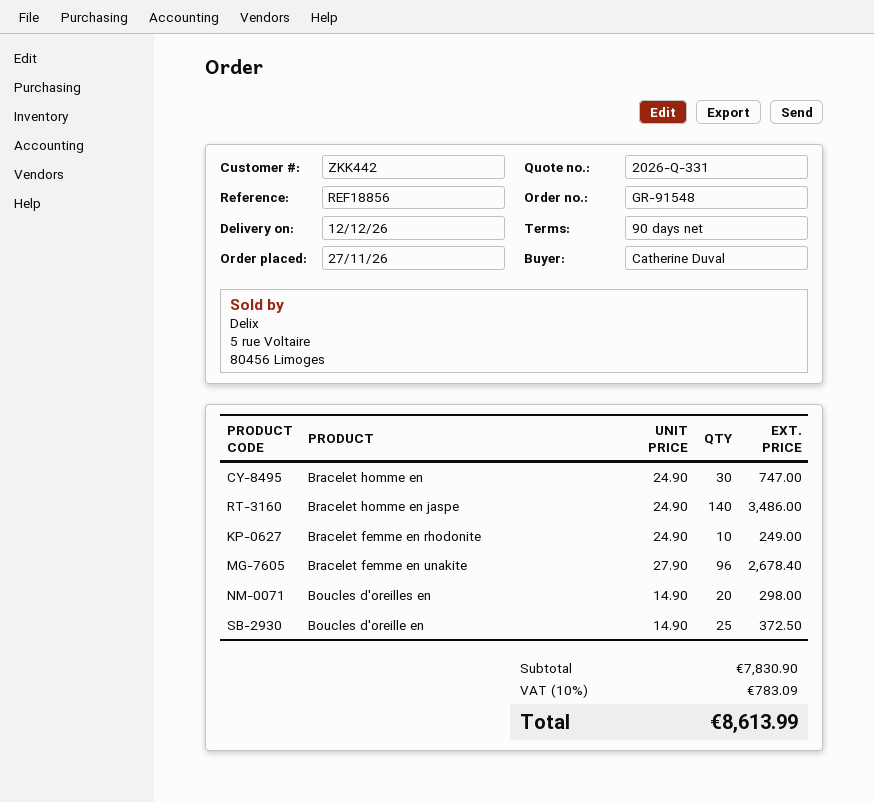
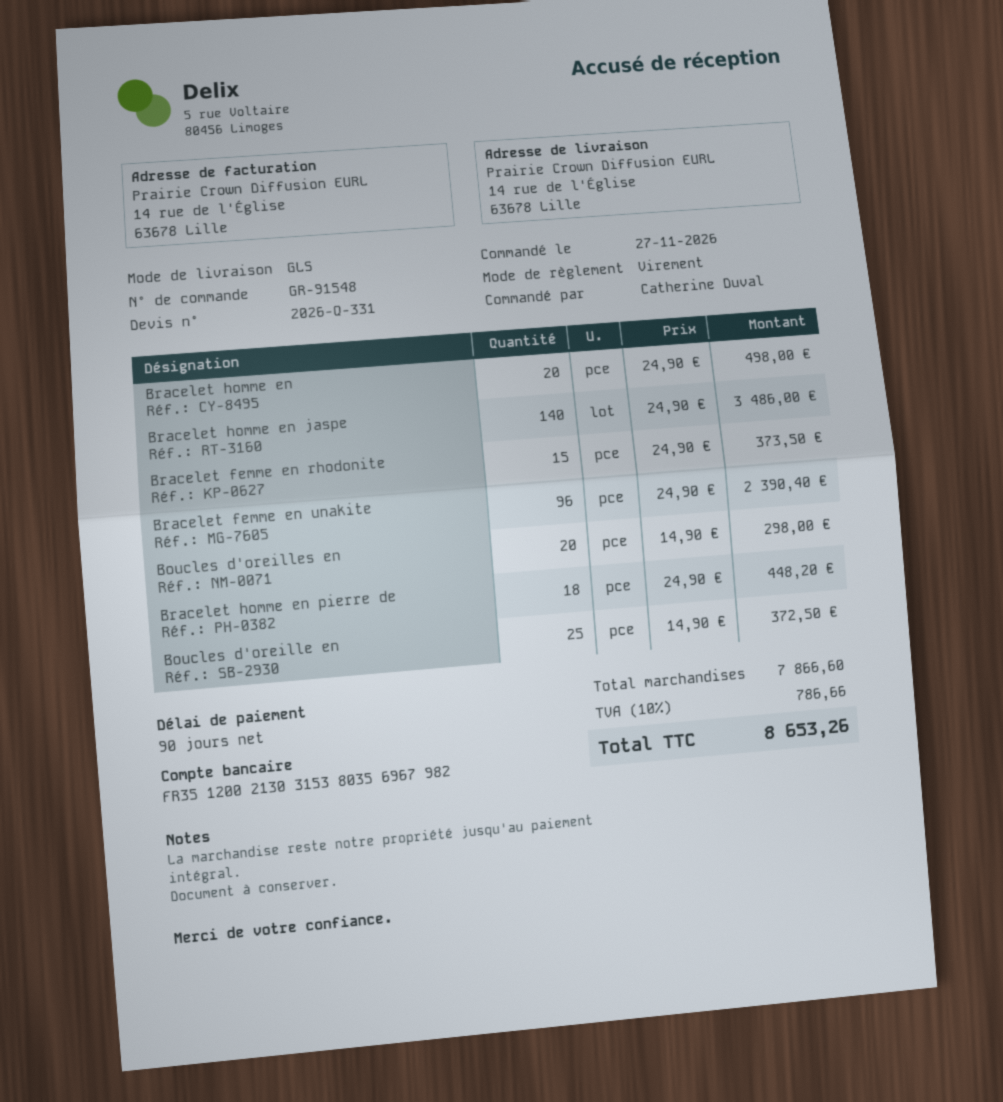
Bracelet homme en: 30 x 24.90 = 747.00 -> 20 x 24.90 = 498.00
Bracelet femme en rhodonite: 10 x 24.90 = 249.00 -> 15 x 24.90 = 373.50
Bracelet femme en unakite: 96 x 27.90 = 2678.40 -> 96 x 24.90 = 2390.40
Bracelet homme en pierre de: none -> 18 x 24.90 = 448.20
subtotal: 7830.90 -> 7866.60
tax: 10% = 783.09 -> 10% = 786.66
total: 8613.99 -> 8653.26

